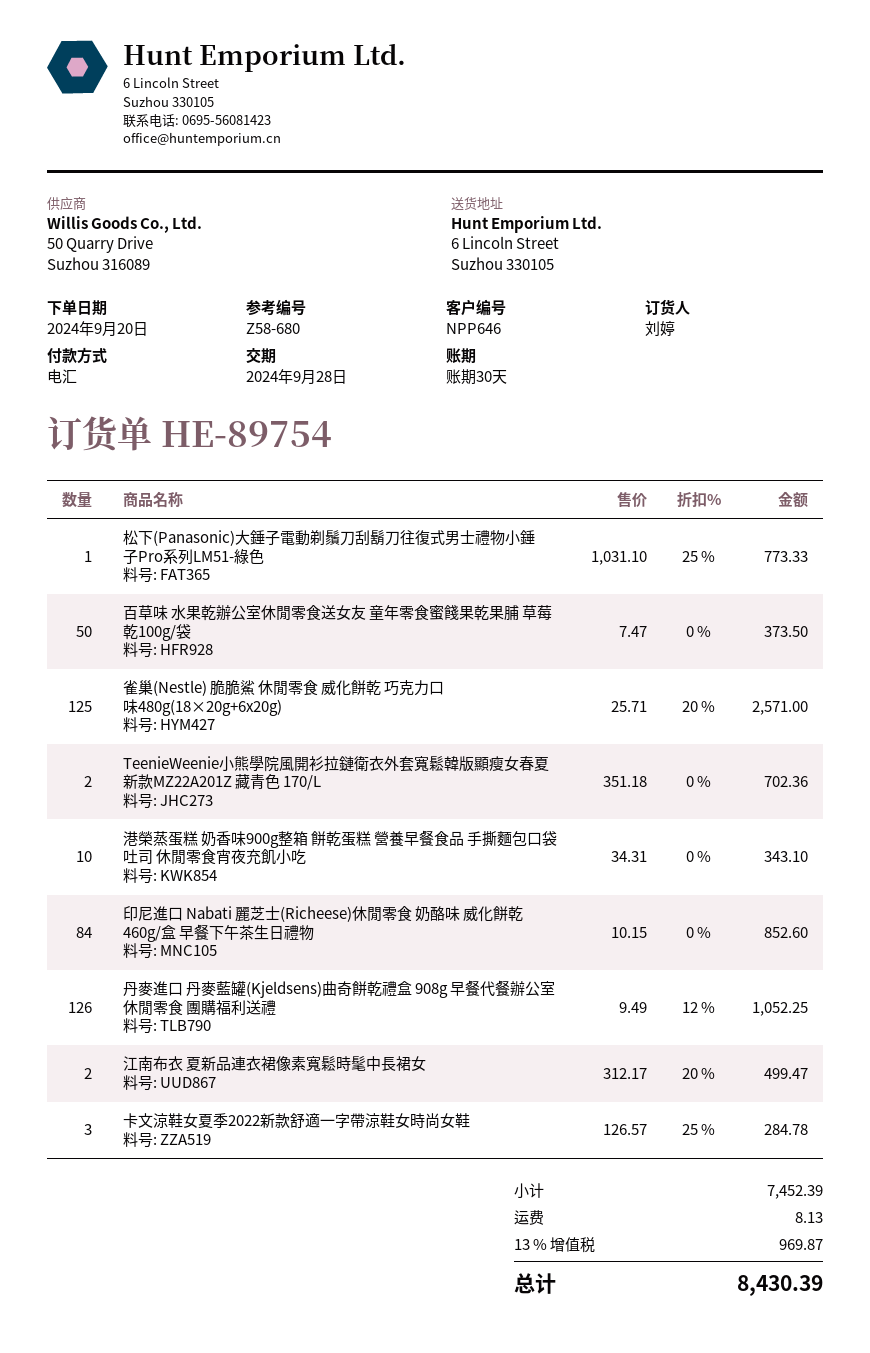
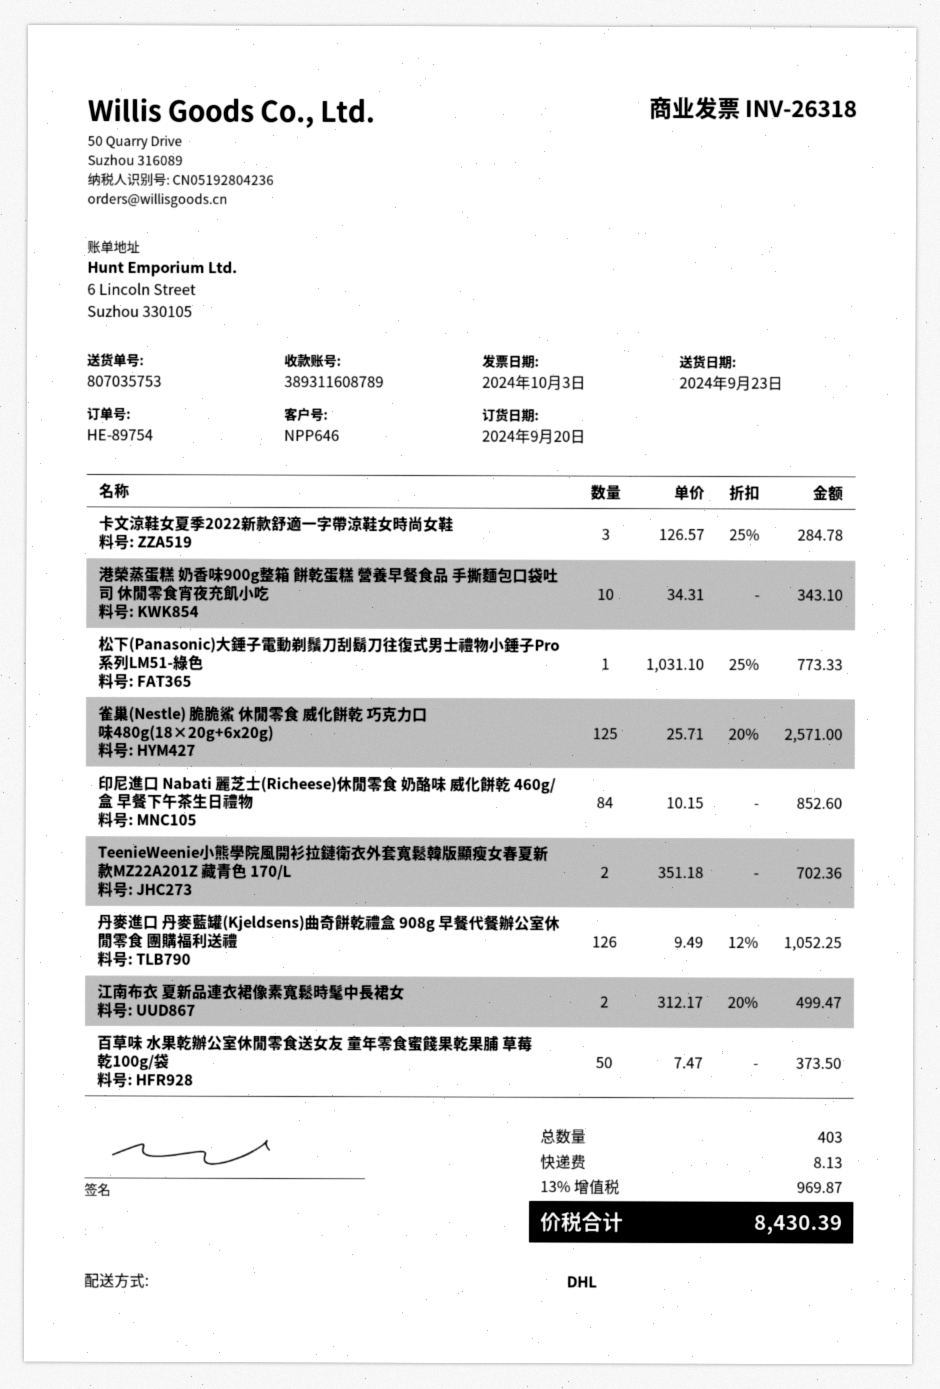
delivery date: 2024-09-28 -> 2024-09-23

